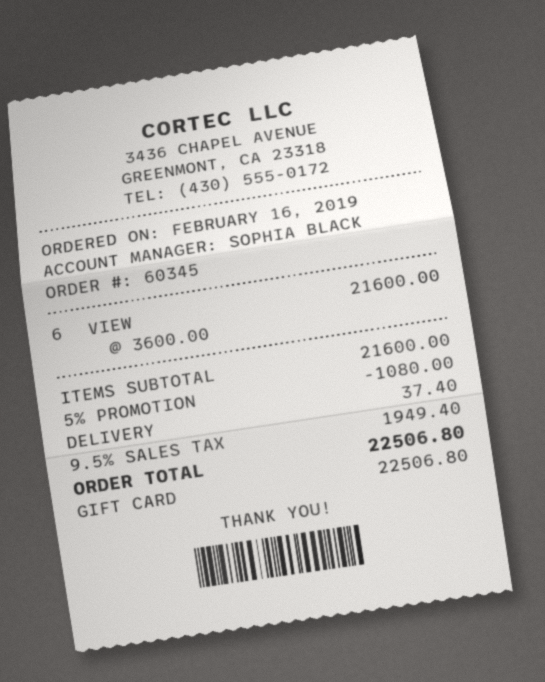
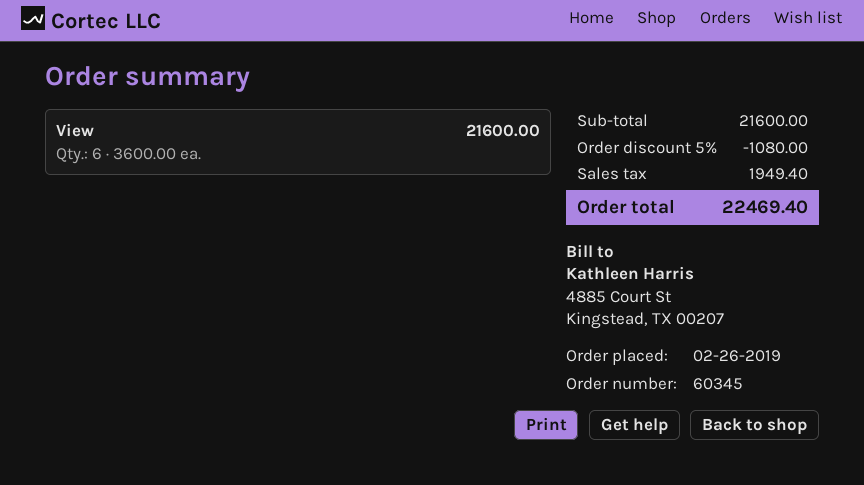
order date: 2019-02-16 -> 2019-02-26
shipping: 37.40 -> none
total: 22506.80 -> 22469.40

